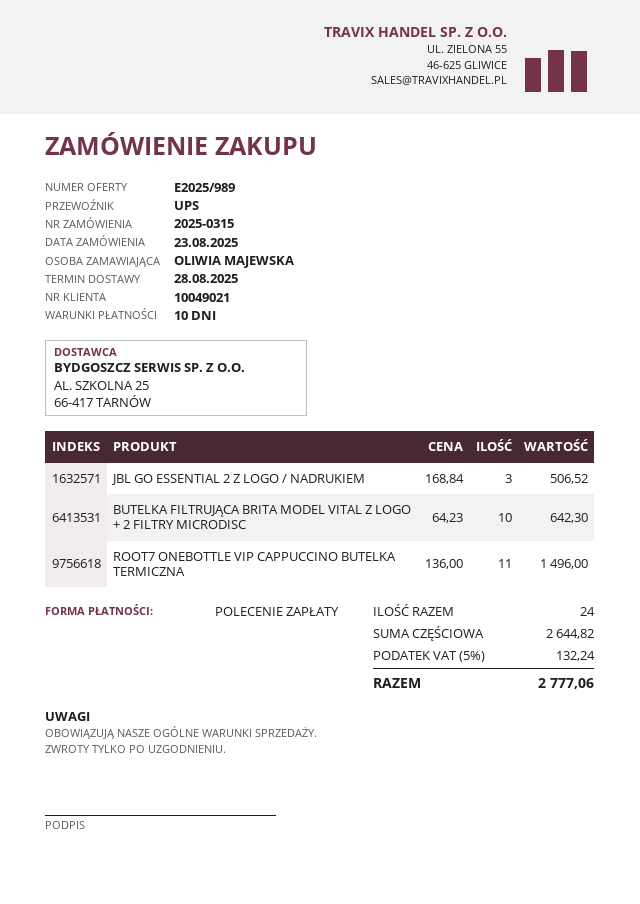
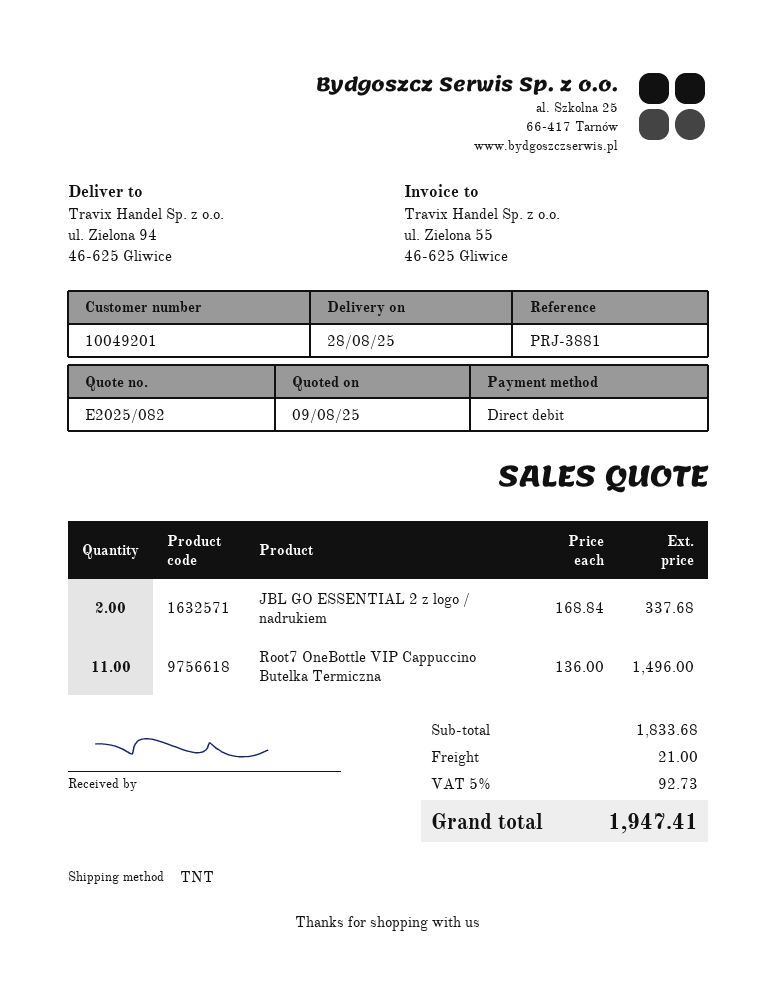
quote number: E2025/989 -> E2025/082
customer number: 10049021 -> 10049201
shipping method: UPS -> TNT
JBL GO ESSENTIAL 2 Z LOGO / NADRUKIEM: 3 x 168.84 = 506.52 -> 2 x 168.84 = 337.68
BUTELKA FILTRUJĄCA BRITA MODEL VITAL Z LOGO + 2 FILTRY MICRODISC: 10 x 64.23 = 642.30 -> none
subtotal: 2644.82 -> 1833.68
shipping: none -> 21.00
tax: 5% = 132.24 -> 5% = 92.73
total: 2777.06 -> 1947.41

